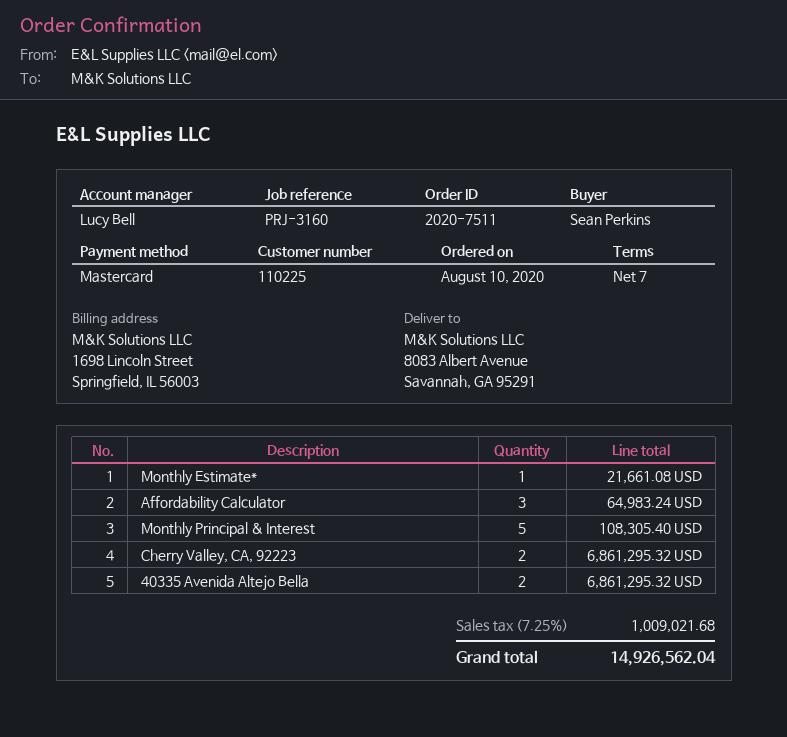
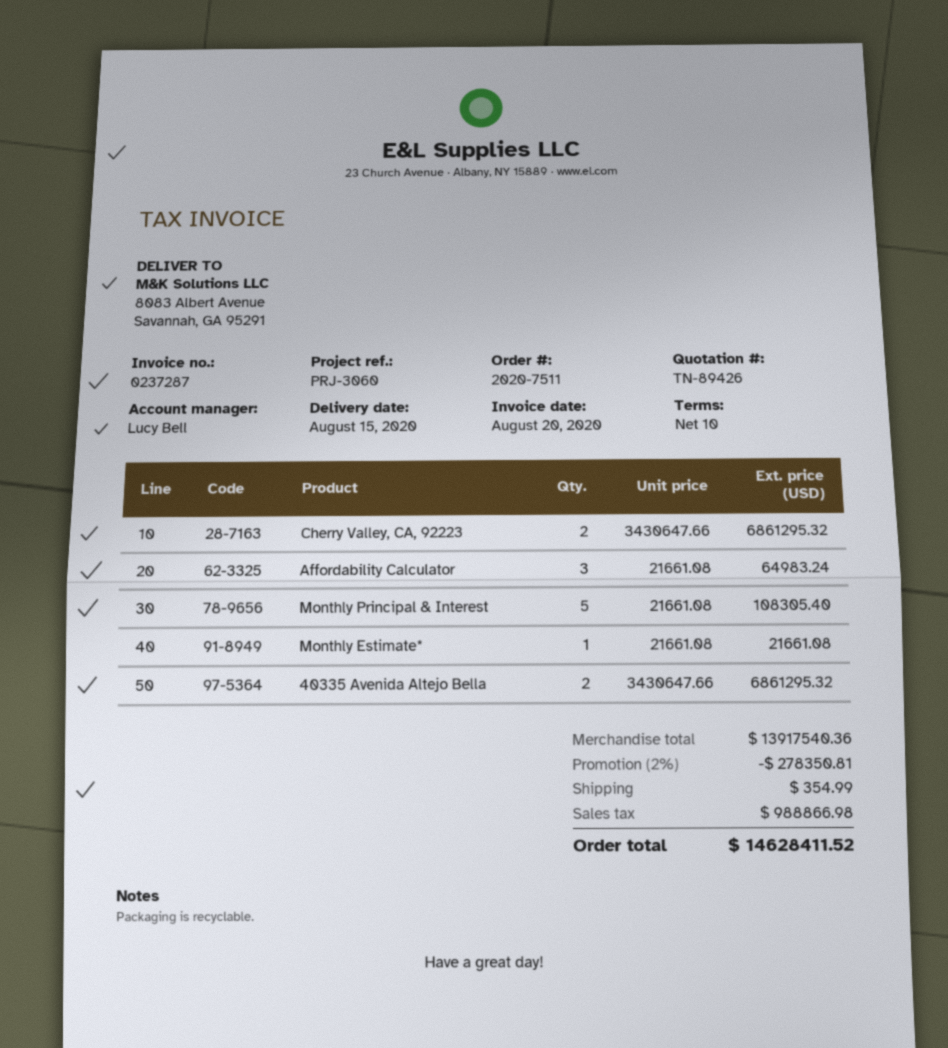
payment terms: 7 days -> 10 days
reference: PRJ-3160 -> PRJ-3060
discount: none -> 2% = 278350.81
shipping: none -> 354.99
tax: 1009021.68 -> 988866.98
total: 14926562.04 -> 14628411.52

